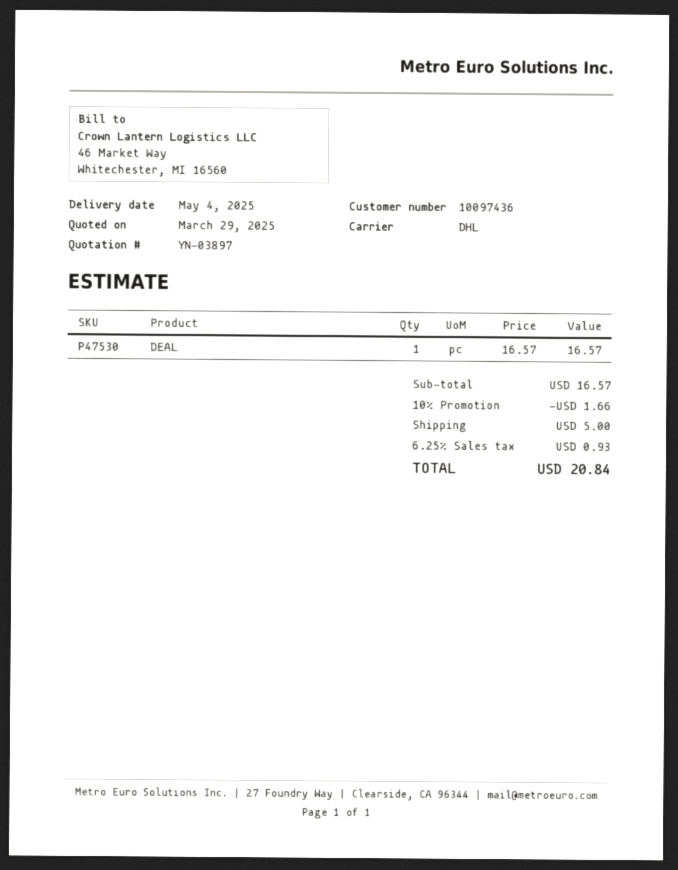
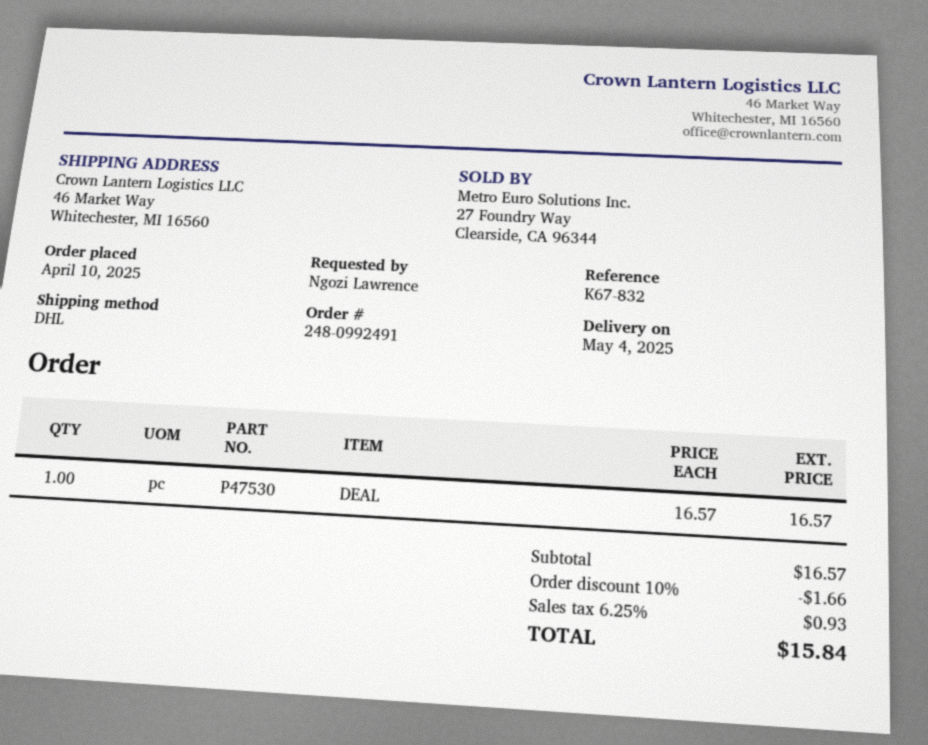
shipping: 5.00 -> none
total: 20.84 -> 15.84

